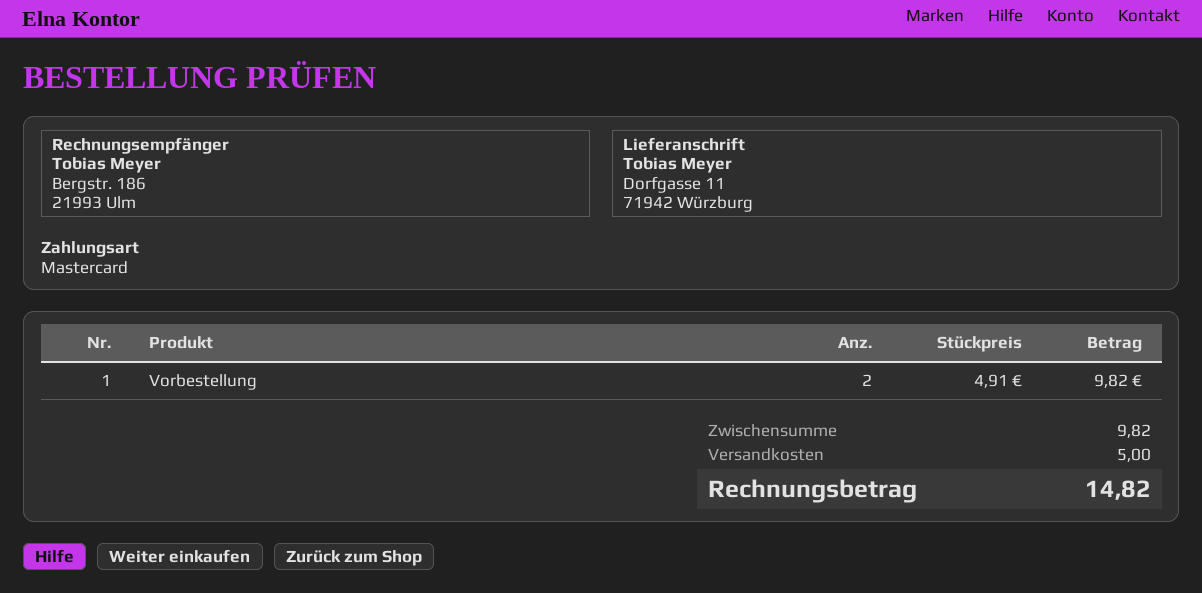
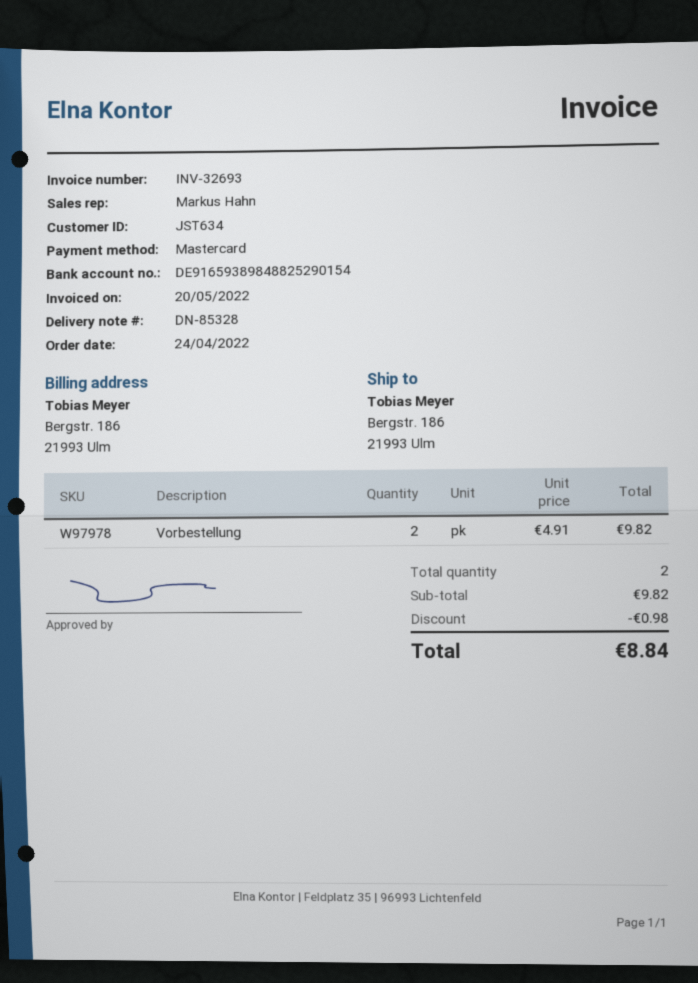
ship to: Dorfgasse 11, 71942 Würzburg -> Bergstr. 186, 21993 Ulm
discount: none -> 0.98
shipping: 5.00 -> none
total: 14.82 -> 8.84

